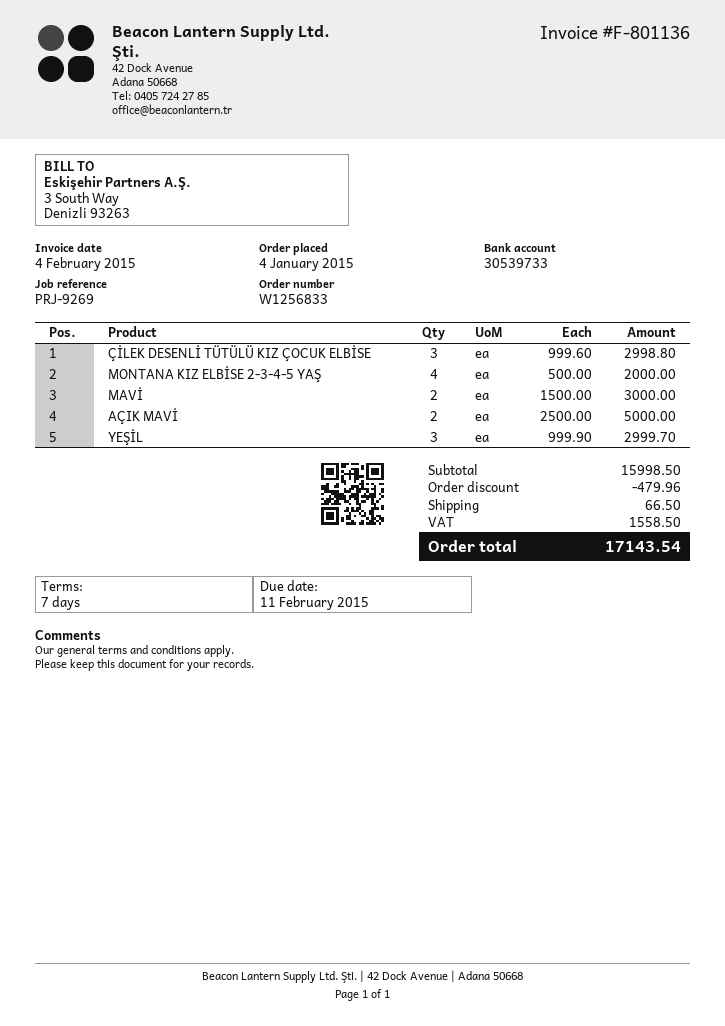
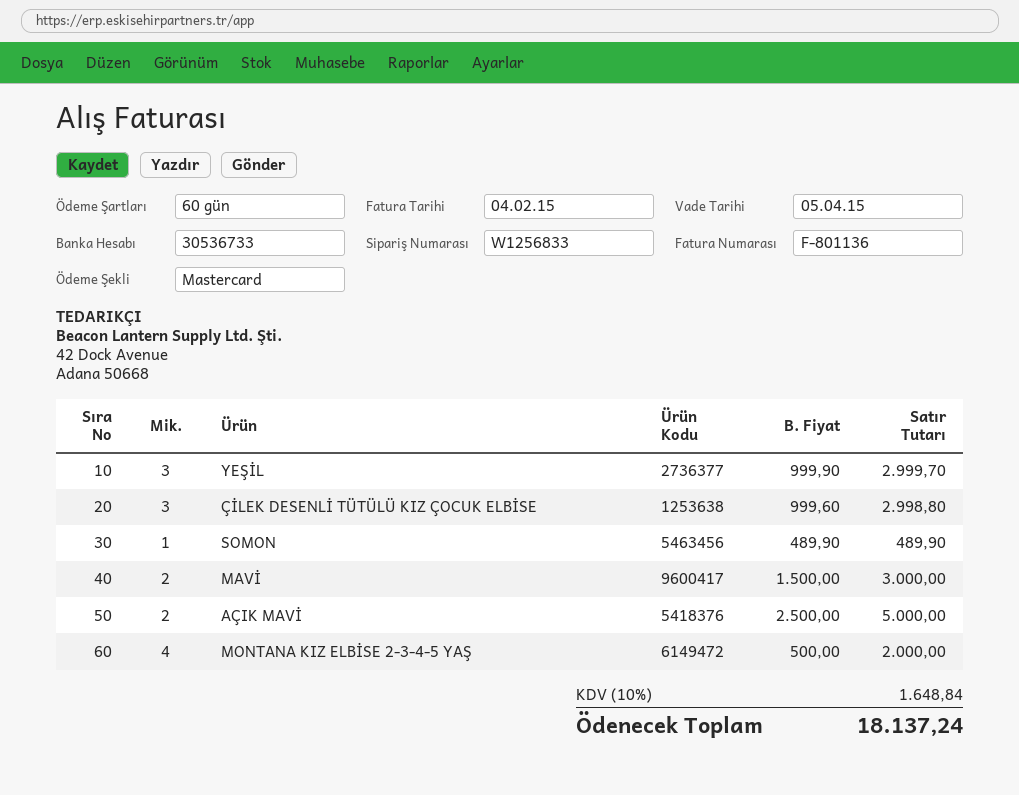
payment terms: 7 days -> 60 days
due date: 2015-02-11 -> 2015-04-05
bank account: 30539733 -> 30536733
SOMON: none -> 1 x 489.90 = 489.90
discount: 479.96 -> none
shipping: 66.50 -> none
tax: 1558.50 -> 1648.84
total: 17143.54 -> 18137.24

